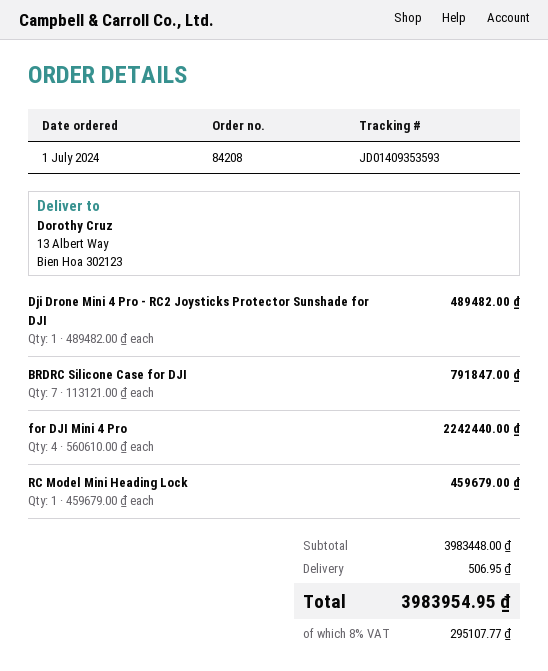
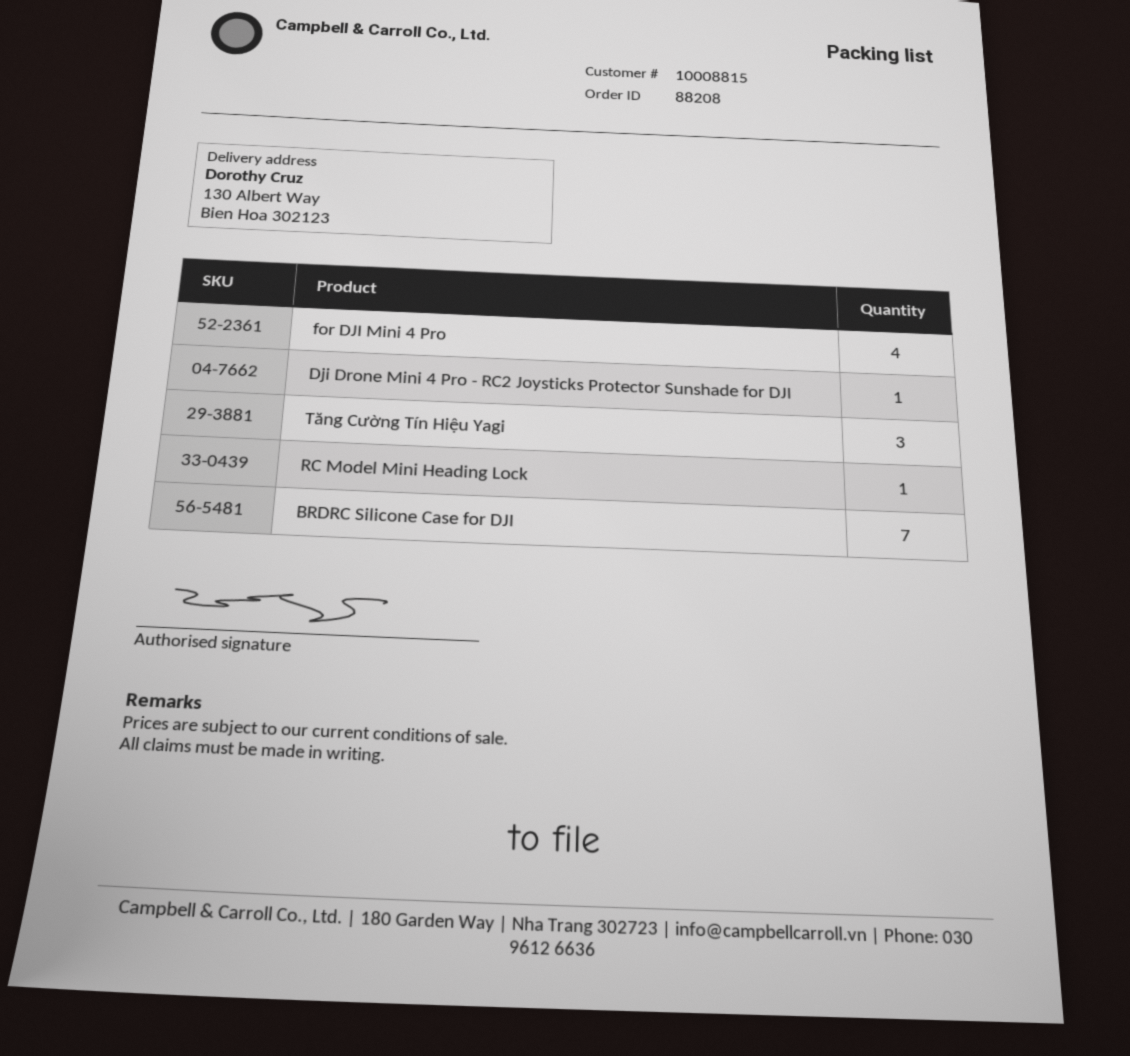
order number: 84208 -> 88208
ship to: 13 Albert Way, Bien Hoa 302123 -> 130 Albert Way, Bien Hoa 302123
Tăng Cường Tín Hiệu Yagi: none -> 3

